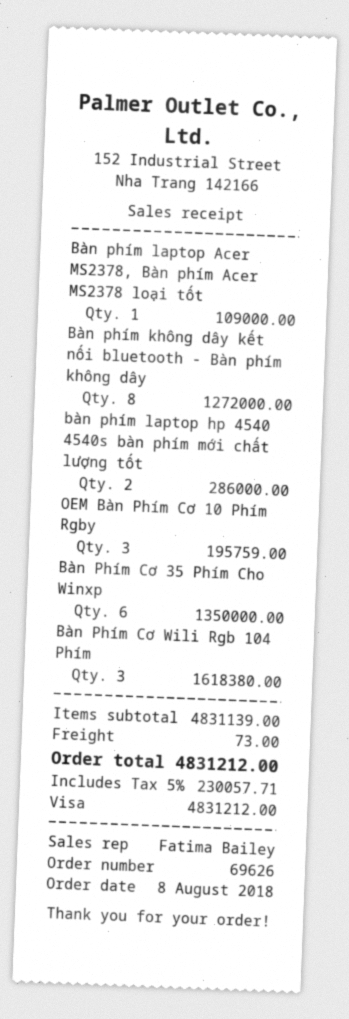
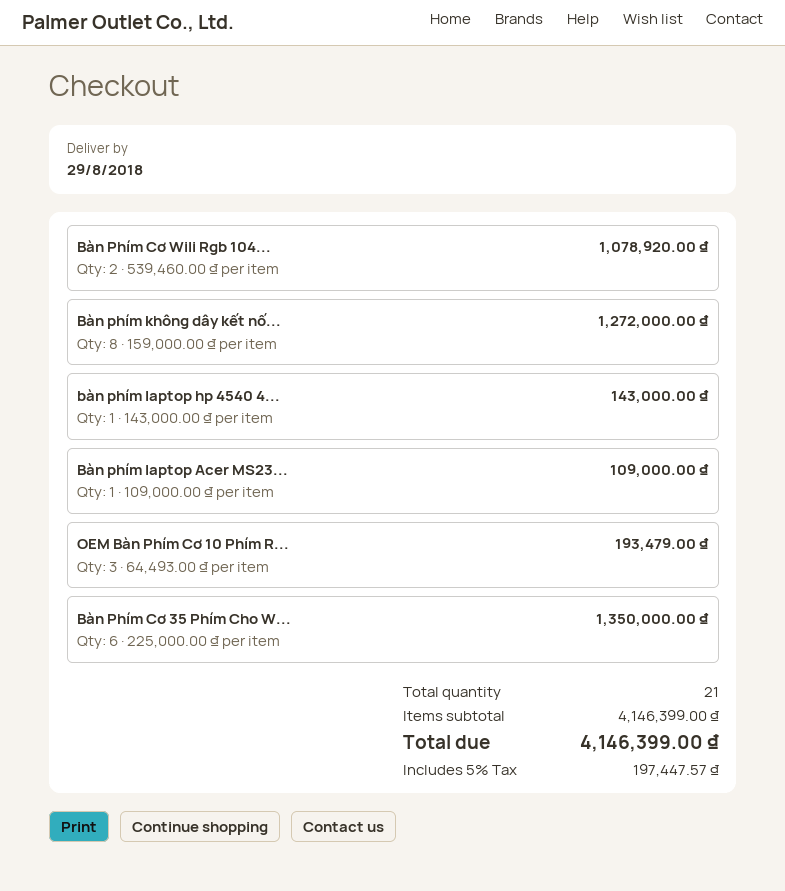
bàn phím laptop hp 4540 4540s bàn phím mới chất lượng tốt: 2 for 286000.00 -> 1 for 143000.00
OEM Bàn Phím Cơ 10 Phím Rgby: 3 for 195759.00 -> 3 for 193479.00
Bàn Phím Cơ Wili Rgb 104 Phím: 3 for 1618380.00 -> 2 for 1078920.00
subtotal: 4831139.00 -> 4146399.00
shipping: 73.00 -> none
tax: 5% = 230057.71 -> 5% = 197447.57
total: 4831212.00 -> 4146399.00

